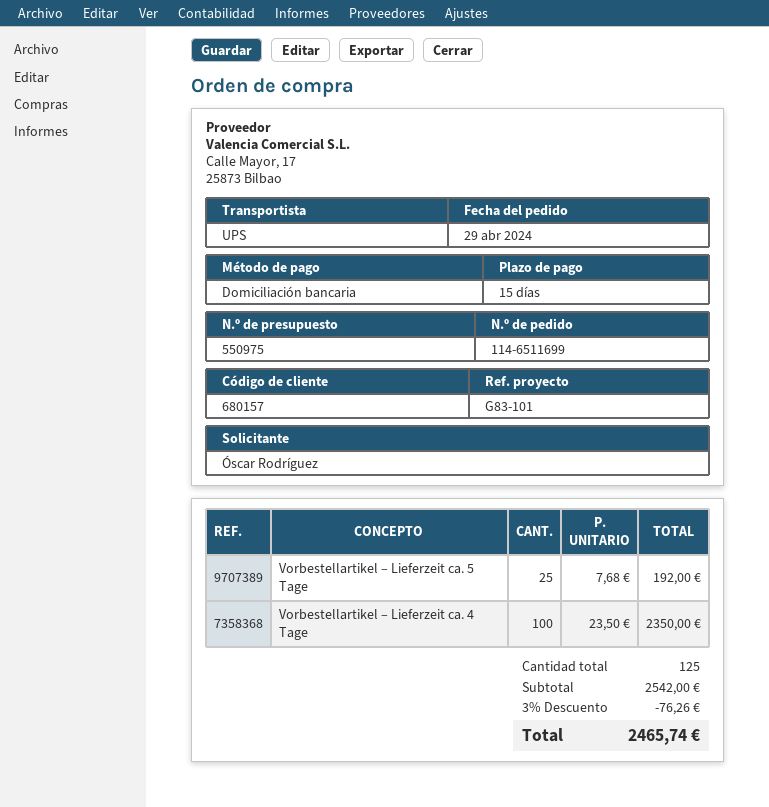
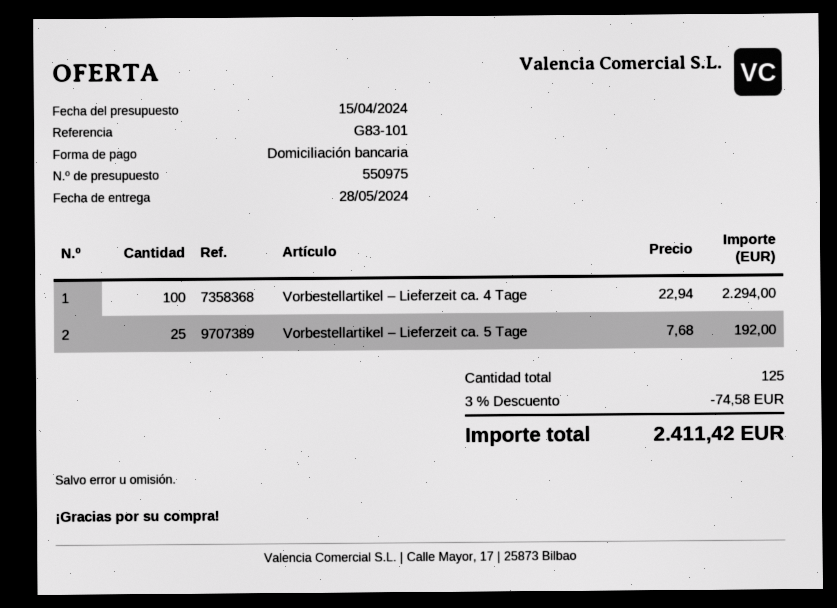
Vorbestellartikel – Lieferzeit ca. 4 Tage: 100 x 23.50 = 2350.00 -> 100 x 22.94 = 2294.00
discount: 3% = 76.26 -> 3% = 74.58
total: 2465.74 -> 2411.42

